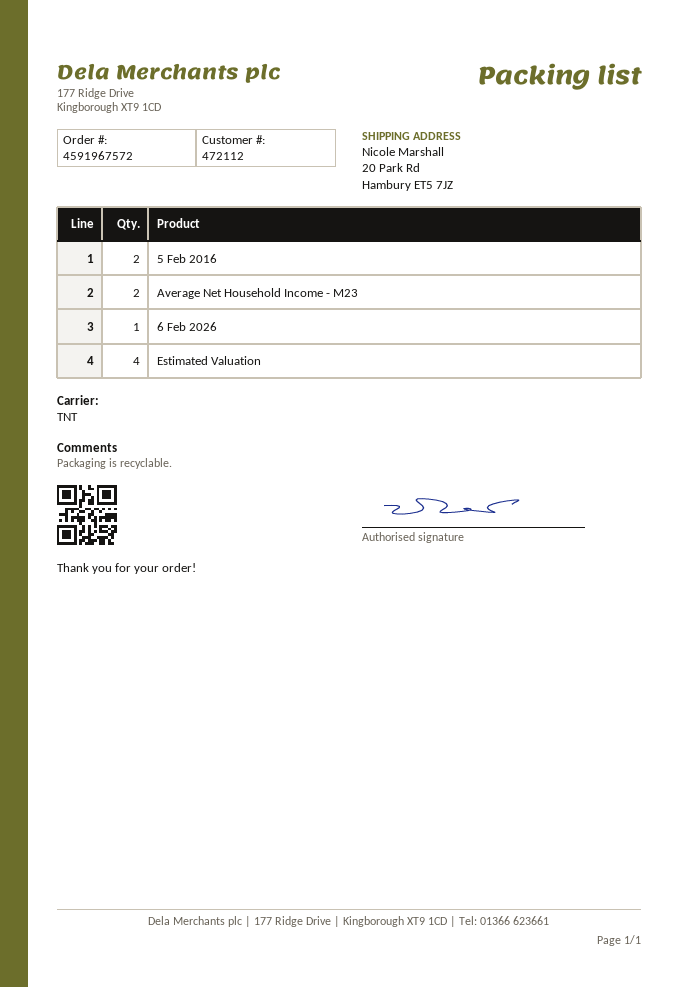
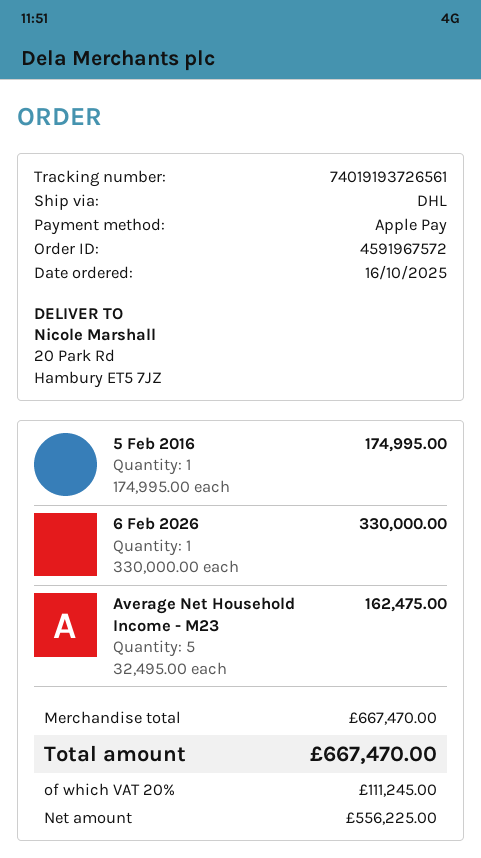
shipping method: TNT -> DHL
5 Feb 2016: 2 -> 1
Average Net Household Income - M23: 2 -> 5
Estimated Valuation: 4 -> none

